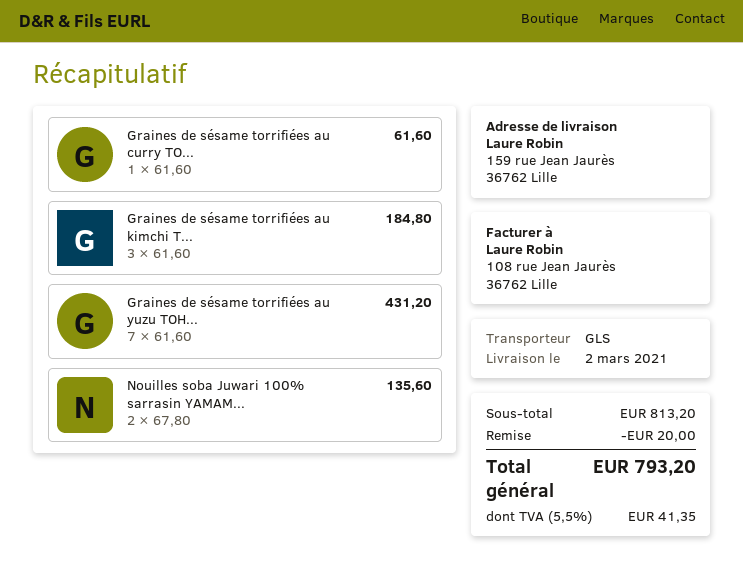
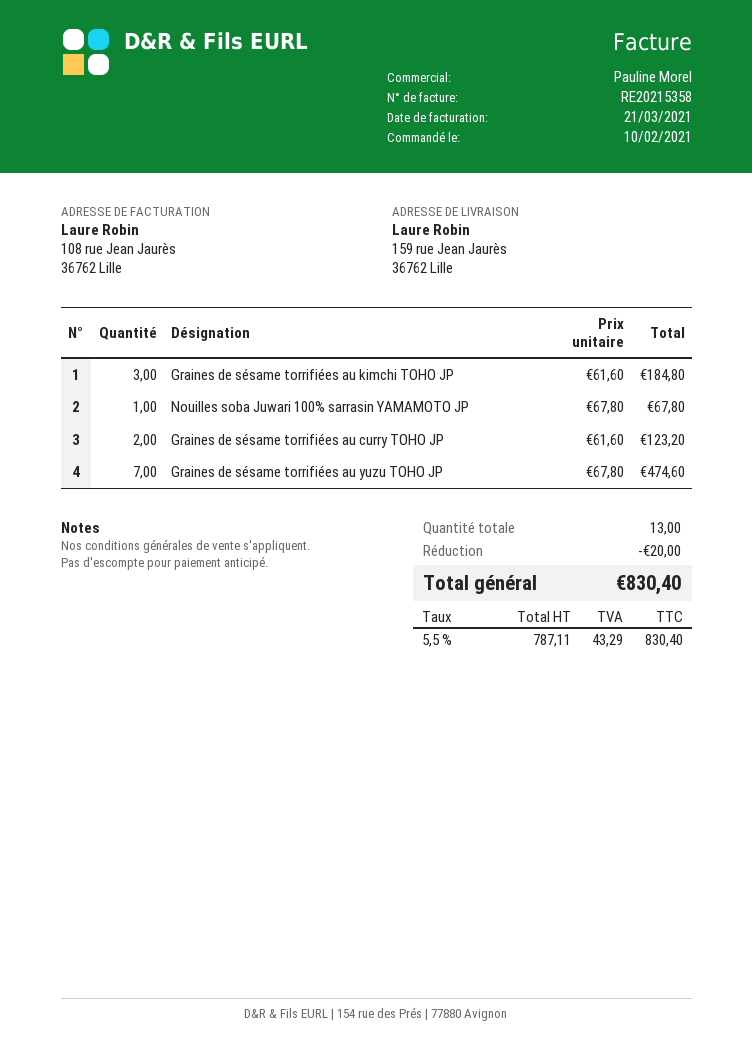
Graines de sésame torrifiées au curry TO...: 1 x 61.60 = 61.60 -> 2 x 61.60 = 123.20
Graines de sésame torrifiées au yuzu TOH...: 7 x 61.60 = 431.20 -> 7 x 67.80 = 474.60
Nouilles soba Juwari 100% sarrasin YAMAM...: 2 x 67.80 = 135.60 -> 1 x 67.80 = 67.80
tax: 5.5% = 41.35 -> 5.5% = 43.29
total: 793.20 -> 830.40

